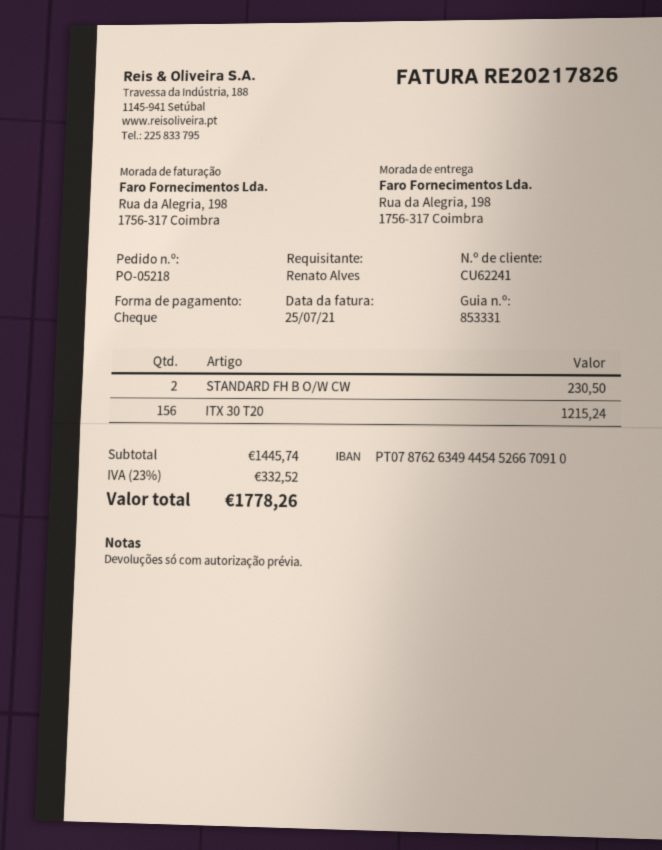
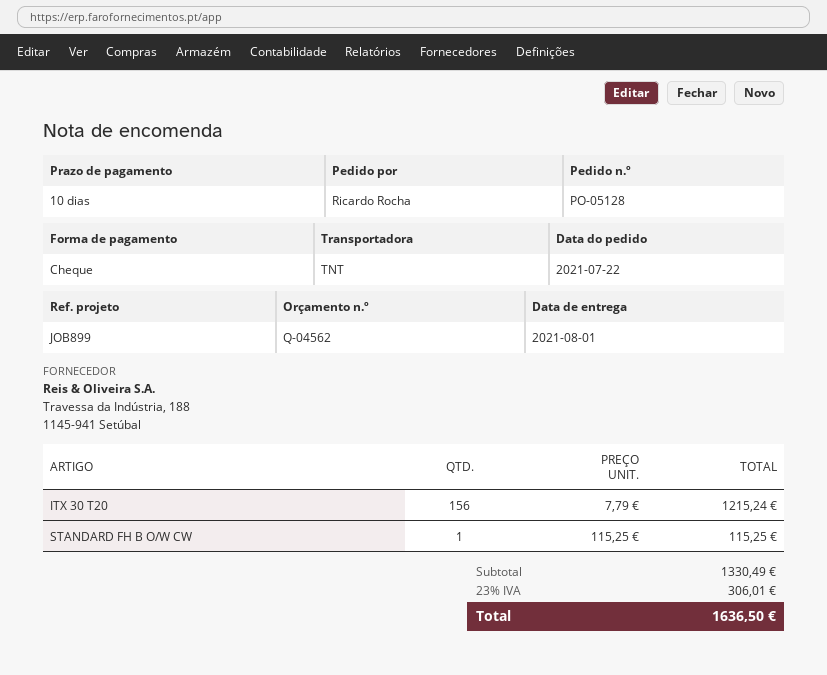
order number: PO-05218 -> PO-05128
ordered by: Renato Alves -> Ricardo Rocha
STANDARD FH B O/W CW: 2 for 230.50 -> 1 for 115.25
subtotal: 1445.74 -> 1330.49
tax: 23% = 332.52 -> 23% = 306.01
total: 1778.26 -> 1636.50

